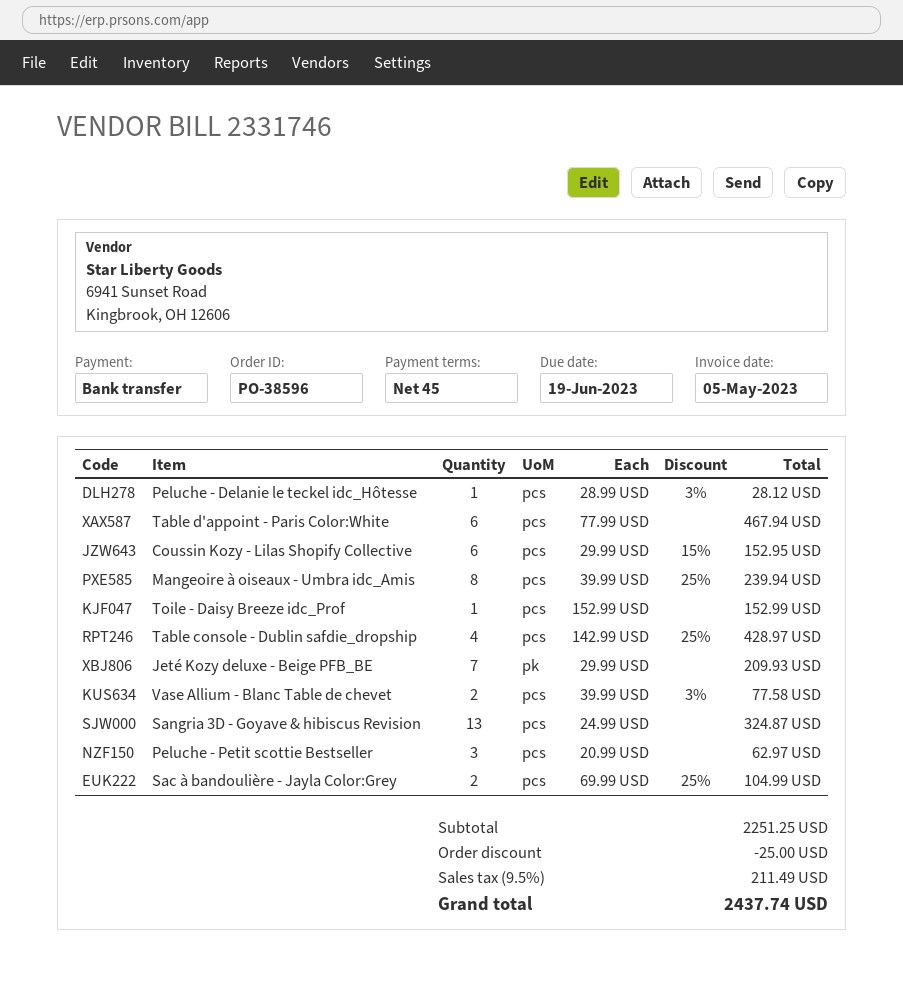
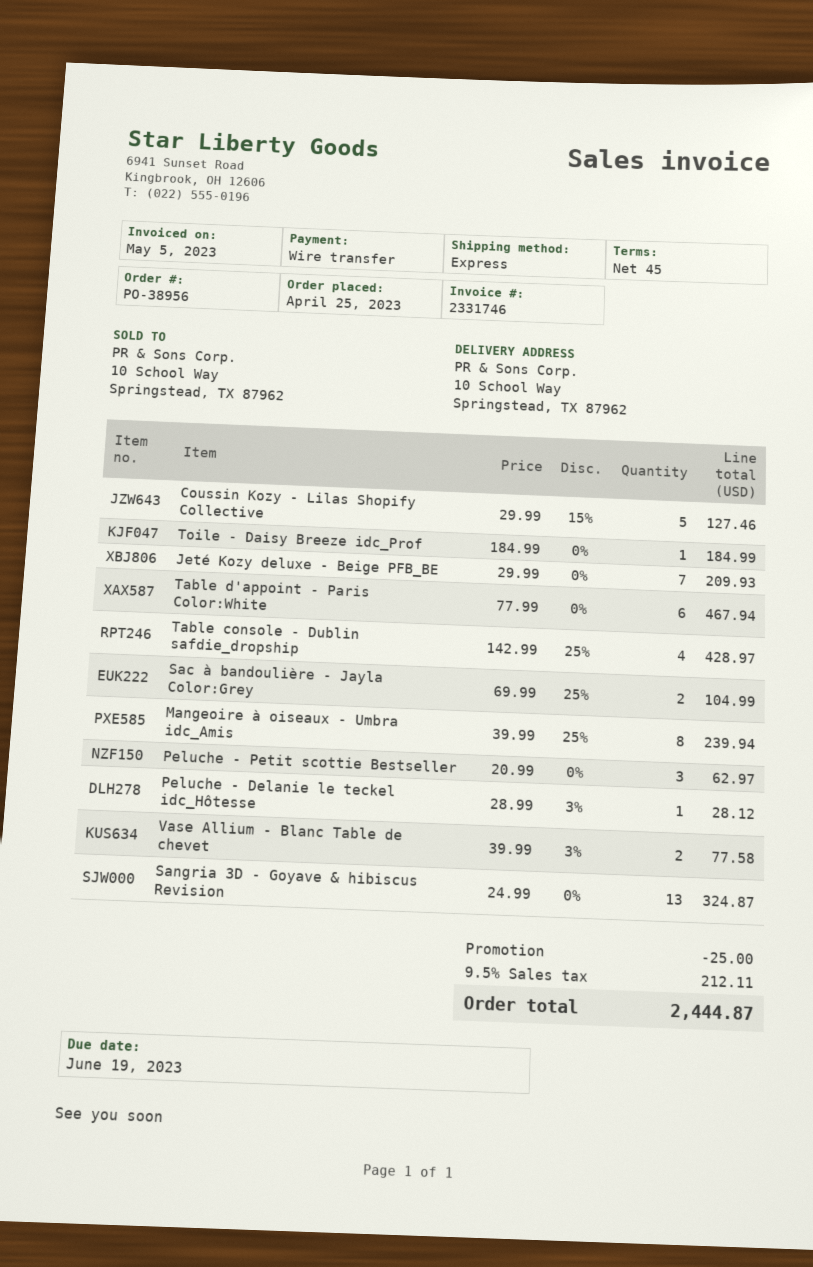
order number: PO-38596 -> PO-38956
Coussin Kozy - Lilas Shopify Collective: 6 x 29.99 - 15% = 152.95 -> 5 x 29.99 - 15% = 127.46
Toile - Daisy Breeze idc_Prof: 1 x 152.99 = 152.99 -> 1 x 184.99 = 184.99
tax: 9.5% = 211.49 -> 9.5% = 212.11
total: 2437.74 -> 2444.87

